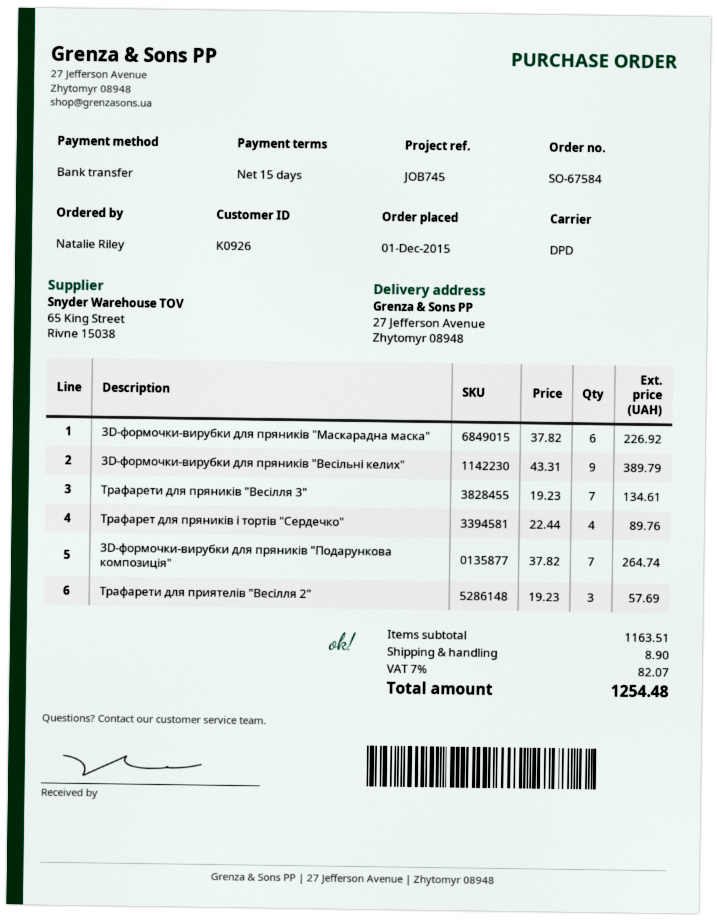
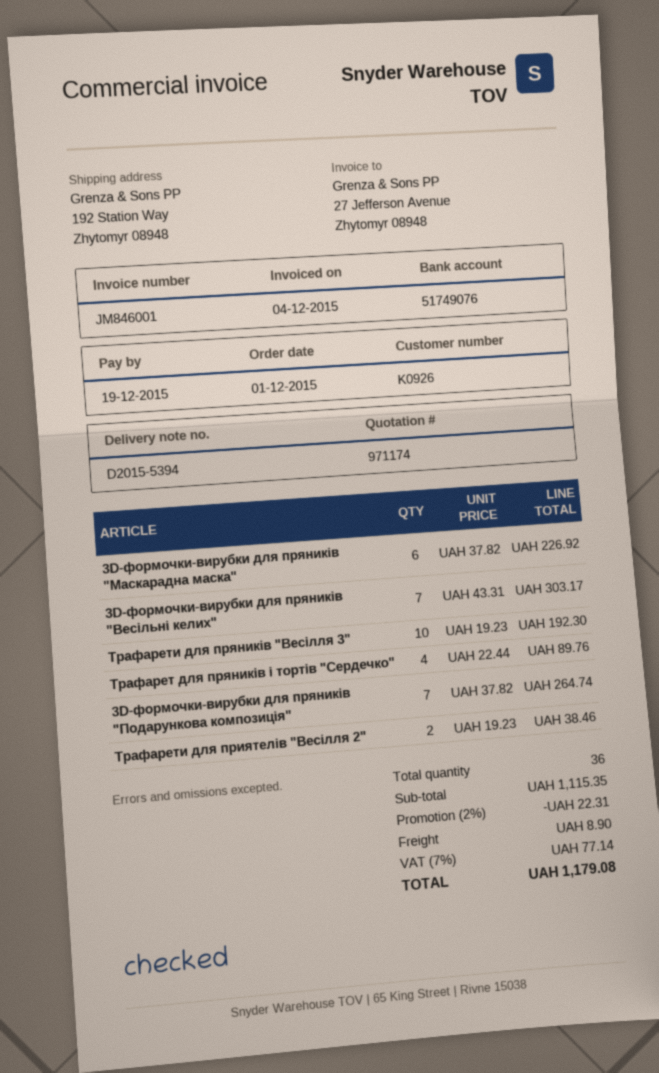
ship to: 27 Jefferson Avenue, Zhytomyr 08948 -> 192 Station Way, Zhytomyr 08948
3D-формочки-вирубки для пряників "Весільні келих": 9 x 43.31 = 389.79 -> 7 x 43.31 = 303.17
Трафарети для пряників "Весілля 3": 7 x 19.23 = 134.61 -> 10 x 19.23 = 192.30
Трафарети для приятелів "Весілля 2": 3 x 19.23 = 57.69 -> 2 x 19.23 = 38.46
subtotal: 1163.51 -> 1115.35
discount: none -> 2% = 22.31
tax: 7% = 82.07 -> 7% = 77.14
total: 1254.48 -> 1179.08

